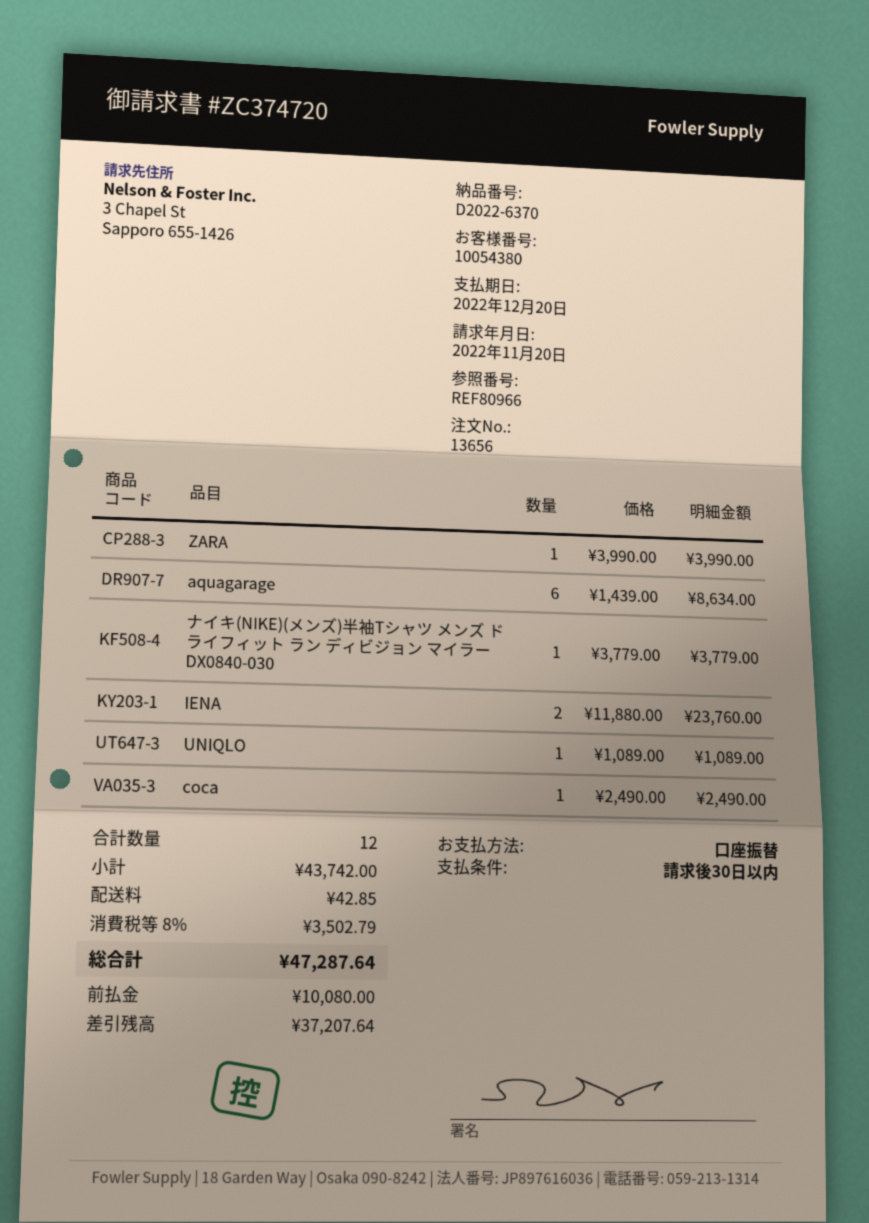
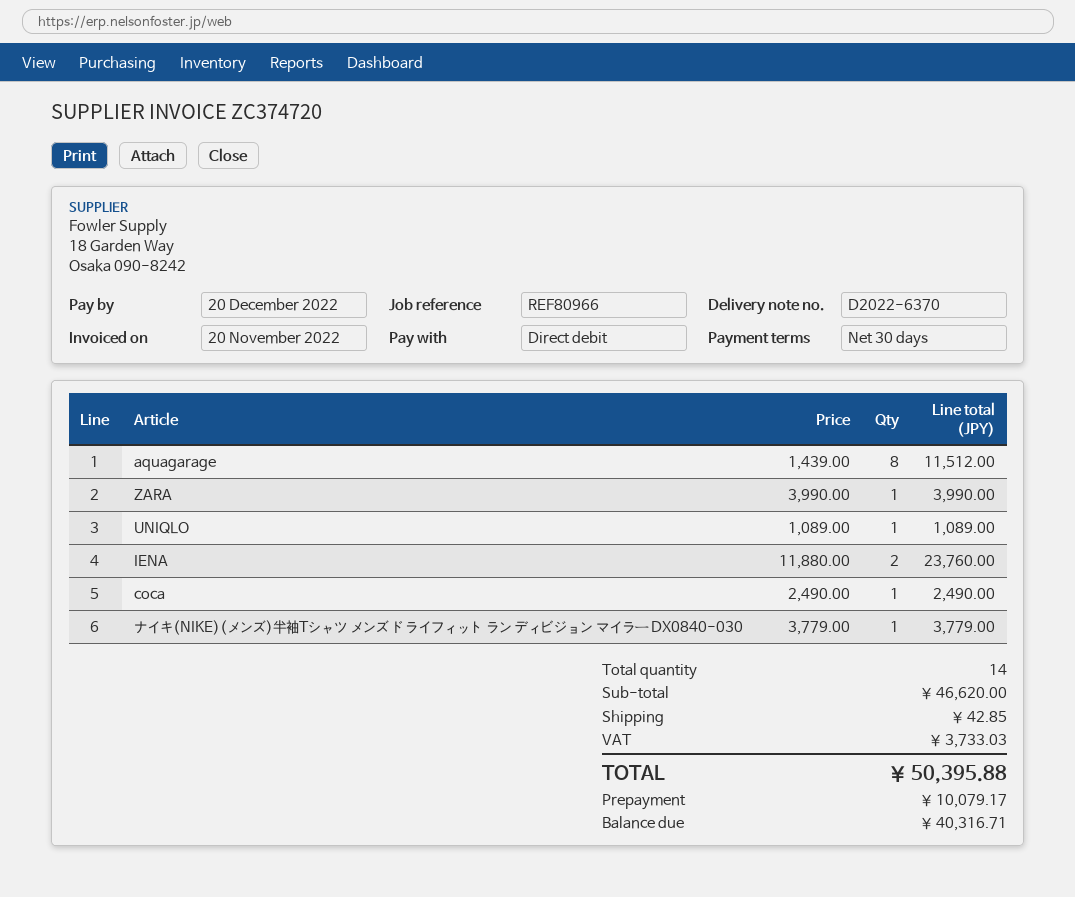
aquagarage: 6 x 1439.00 = 8634.00 -> 8 x 1439.00 = 11512.00
total quantity: 12 -> 14
subtotal: 43742.00 -> 46620.00
tax: 3502.79 -> 3733.03
total: 47287.64 -> 50395.88
deposit: 10080.00 -> 10079.17
balance: 37207.64 -> 40316.71

